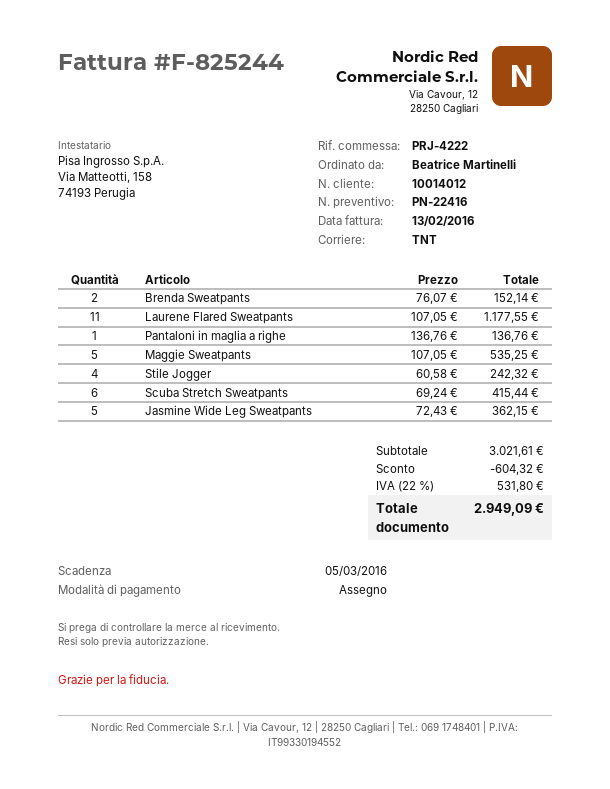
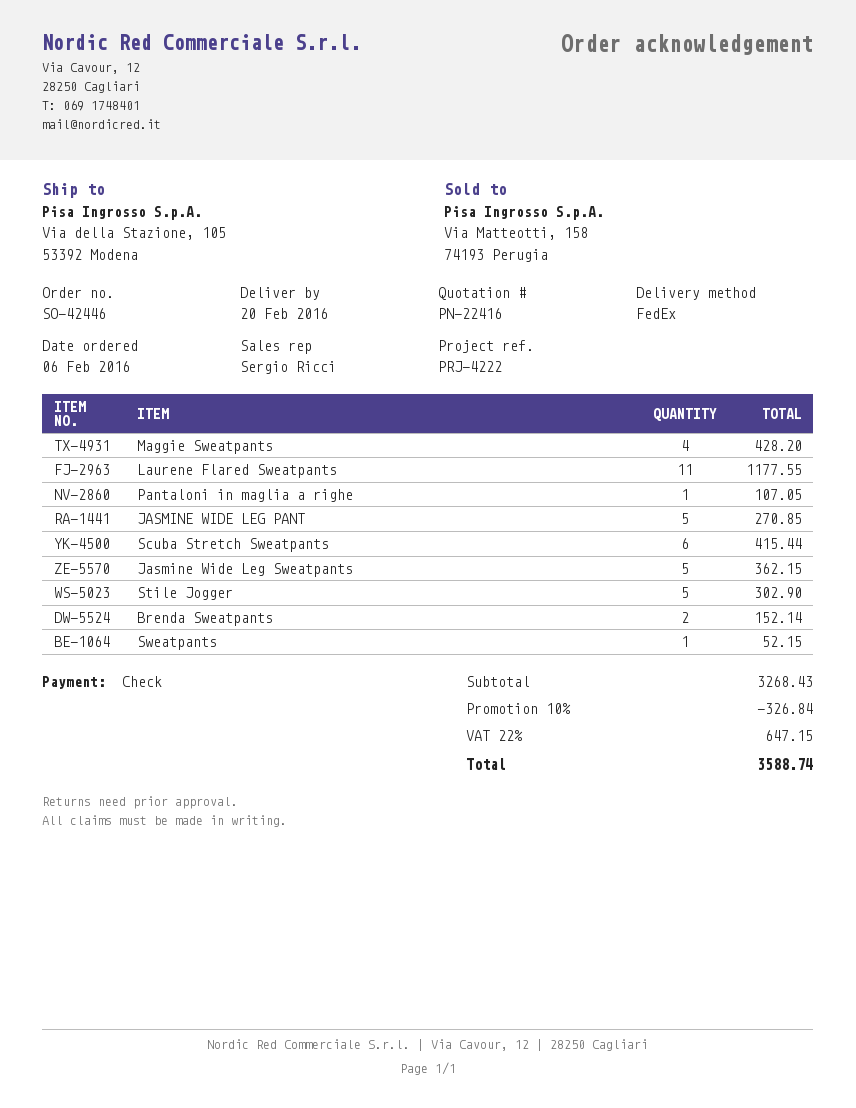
shipping method: TNT -> FedEx
Pantaloni in maglia a righe: 1 for 136.76 -> 1 for 107.05
Maggie Sweatpants: 5 for 535.25 -> 4 for 428.20
Stile Jogger: 4 for 242.32 -> 5 for 302.90
JASMINE WIDE LEG PANT: none -> 5 for 270.85
Sweatpants: none -> 1 for 52.15
subtotal: 3021.61 -> 3268.43
discount: 604.32 -> 326.84
tax: 22% = 531.80 -> 22% = 647.15
total: 2949.09 -> 3588.74

